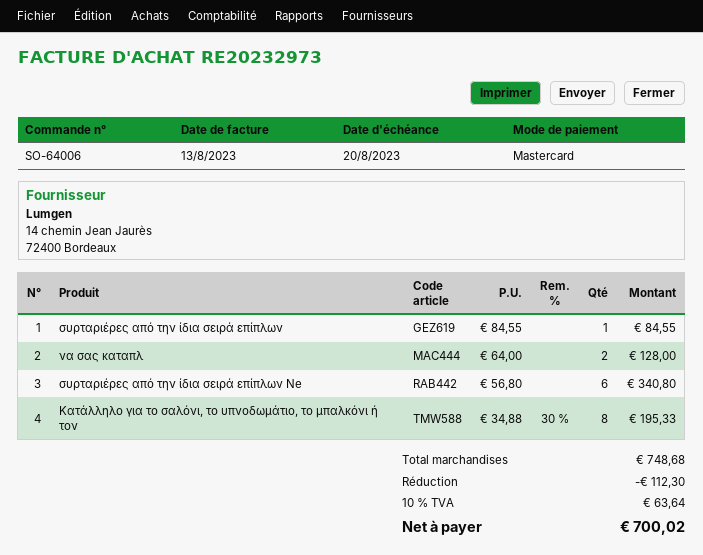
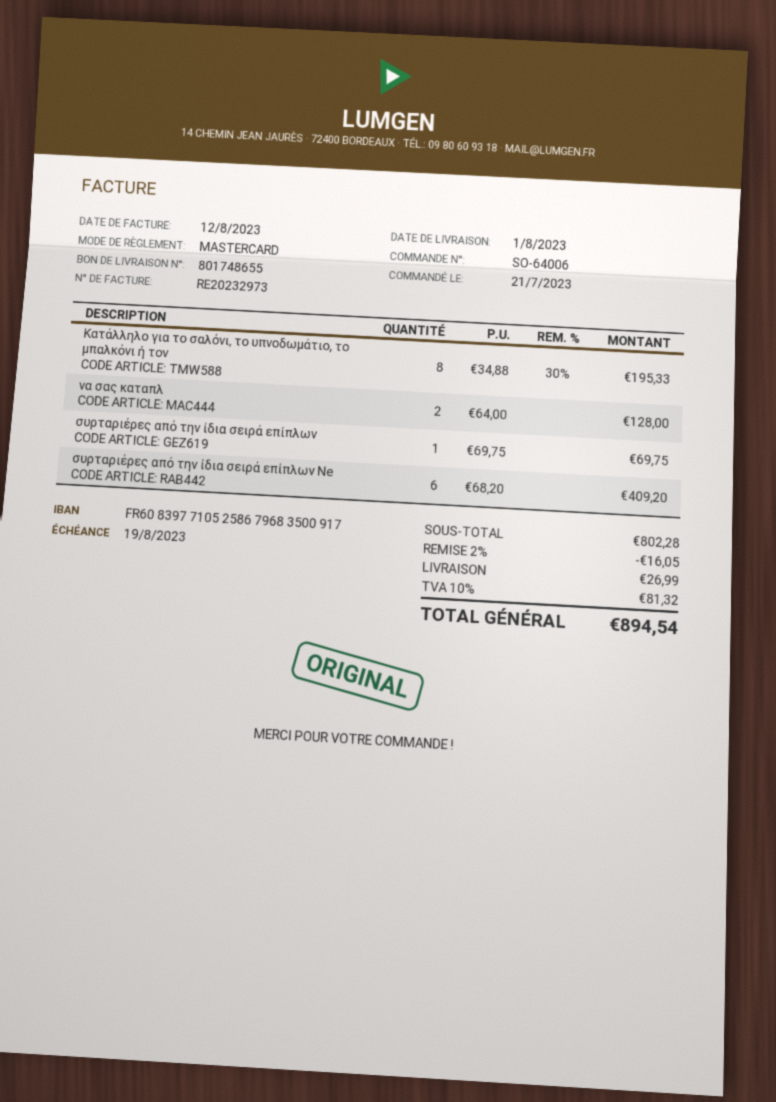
invoice date: 2023-08-13 -> 2023-08-12
due date: 2023-08-20 -> 2023-08-19
συρταριέρες από την ίδια σειρά επίπλων: 1 x 84.55 = 84.55 -> 1 x 69.75 = 69.75
συρταριέρες από την ίδια σειρά επίπλων Ne: 6 x 56.80 = 340.80 -> 6 x 68.20 = 409.20
subtotal: 748.68 -> 802.28
discount: 112.30 -> 16.05
shipping: none -> 26.99
tax: 10% = 63.64 -> 10% = 81.32
total: 700.02 -> 894.54

